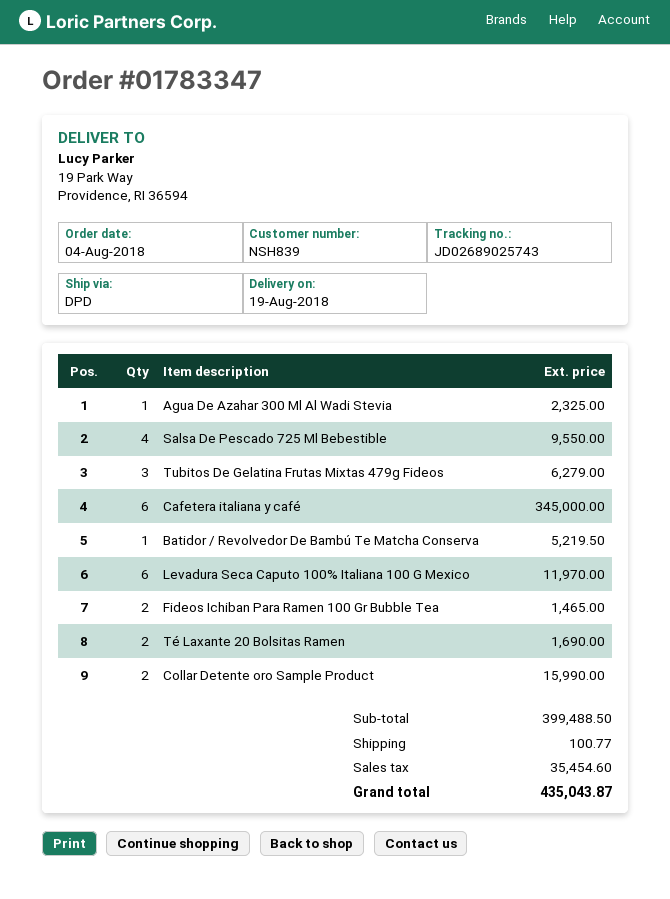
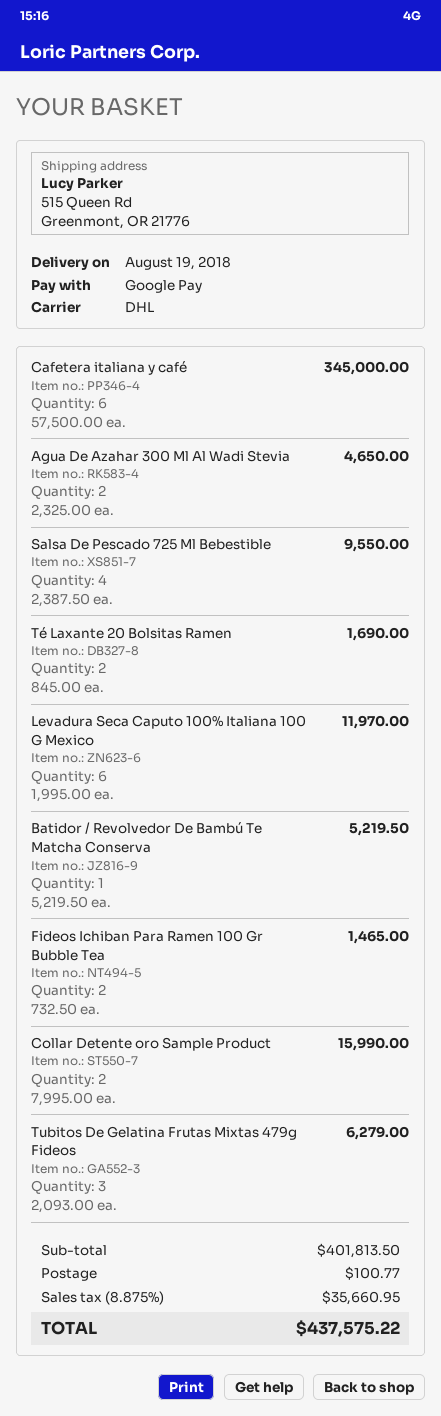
shipping method: DPD -> DHL
ship to: 19 Park Way, Providence, RI 36594 -> 515 Queen Rd, Greenmont, OR 21776
Agua De Azahar 300 Ml Al Wadi Stevia: 1 for 2325.00 -> 2 for 4650.00
subtotal: 399488.50 -> 401813.50
tax: 35454.60 -> 35660.95
total: 435043.87 -> 437575.22

